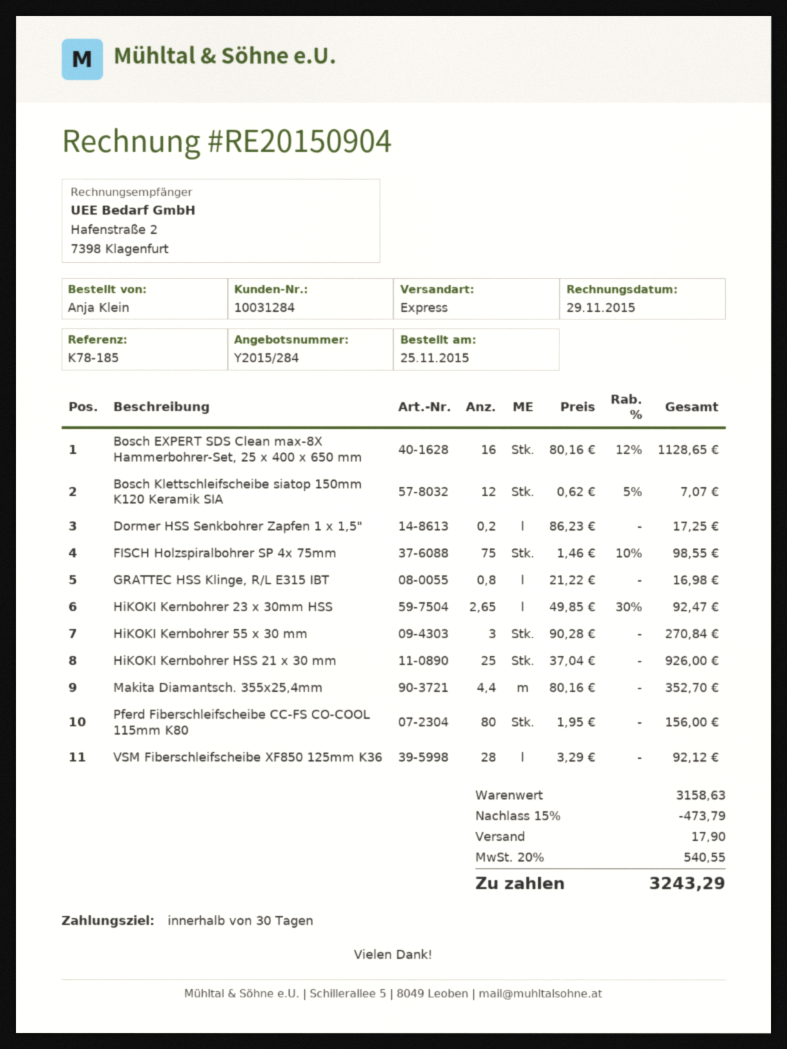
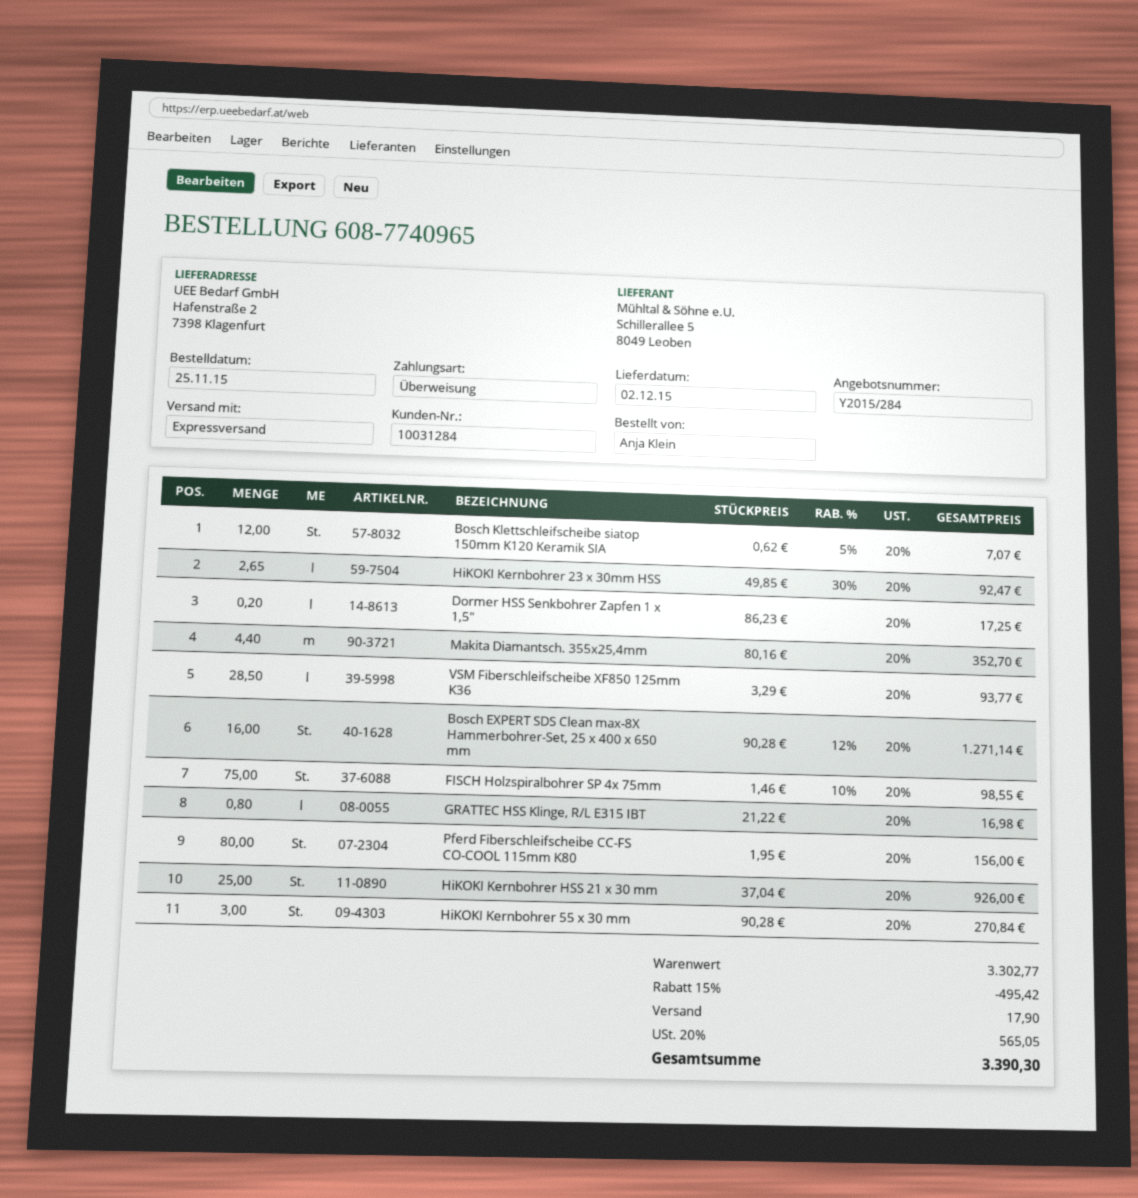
Bosch EXPERT SDS Clean max-8X Hammerbohrer-Set, 25 x 400 x 650 mm: 16 x 80.16 - 12% = 1128.65 -> 16 x 90.28 - 12% = 1271.14
VSM Fiberschleifscheibe XF850 125mm K36: 28 x 3.29 = 92.12 -> 28.5 x 3.29 = 93.77
subtotal: 3158.63 -> 3302.77
discount: 15% = 473.79 -> 15% = 495.42
tax: 20% = 540.55 -> 20% = 565.05
total: 3243.29 -> 3390.30

